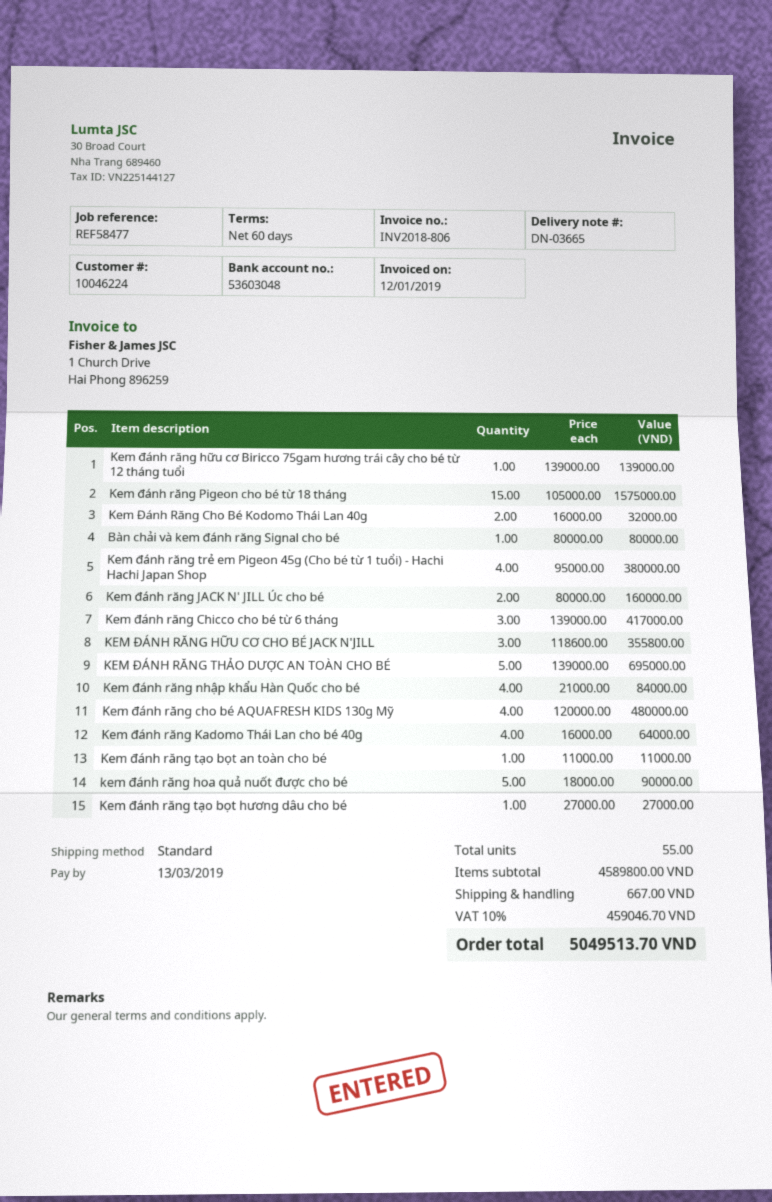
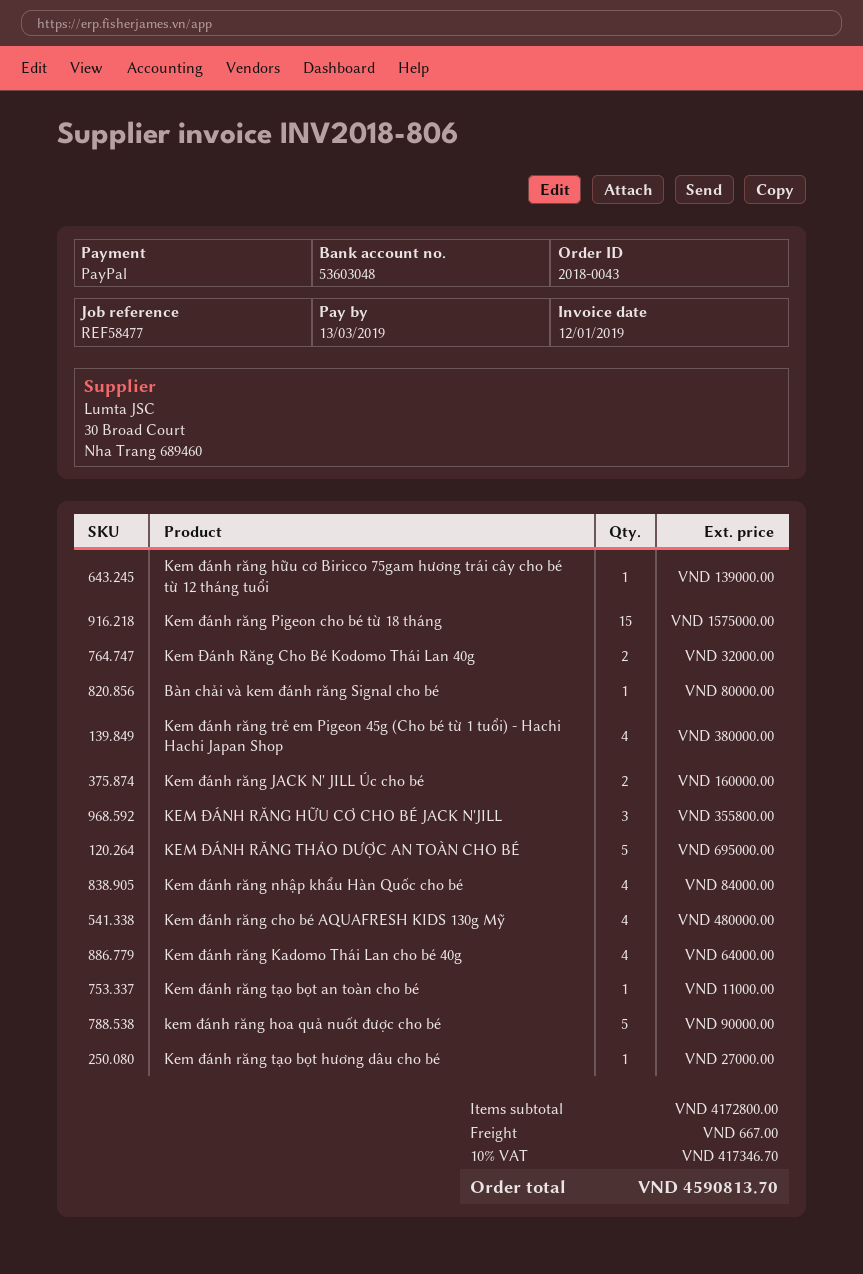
Kem đánh răng Chicco cho bé từ 6 tháng: 3 for 417000.00 -> none
subtotal: 4589800.00 -> 4172800.00
tax: 10% = 459046.70 -> 10% = 417346.70
total: 5049513.70 -> 4590813.70

